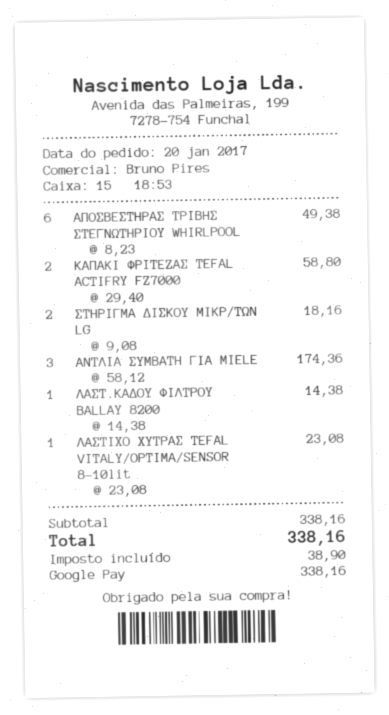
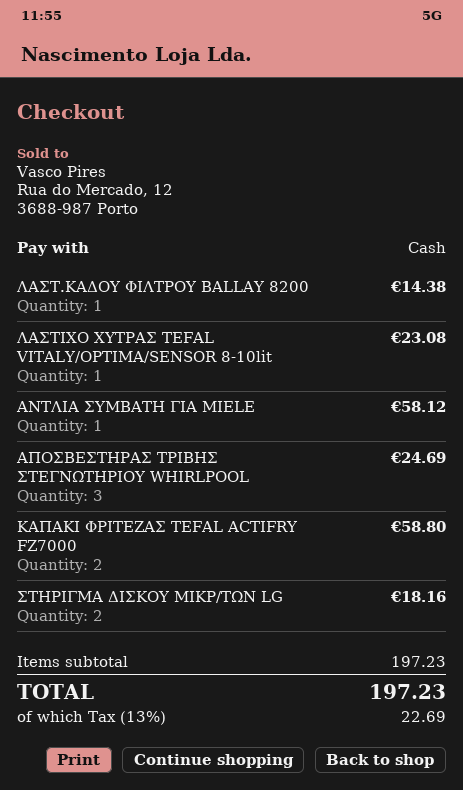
payment method: Google Pay -> cash
ΑΠΟΣΒΕΣΤΗΡΑΣ ΤΡΙΒΗΣ ΣΤΕΓΝΩΤΗΡΙΟΥ WHIRLPOOL: 6 for 49.38 -> 3 for 24.69
ΑΝΤΛΙΑ ΣΥΜΒΑΤΗ ΓΙΑ ΜΙΕLE: 3 for 174.36 -> 1 for 58.12
subtotal: 338.16 -> 197.23
tax: 38.90 -> 22.69
total: 338.16 -> 197.23

